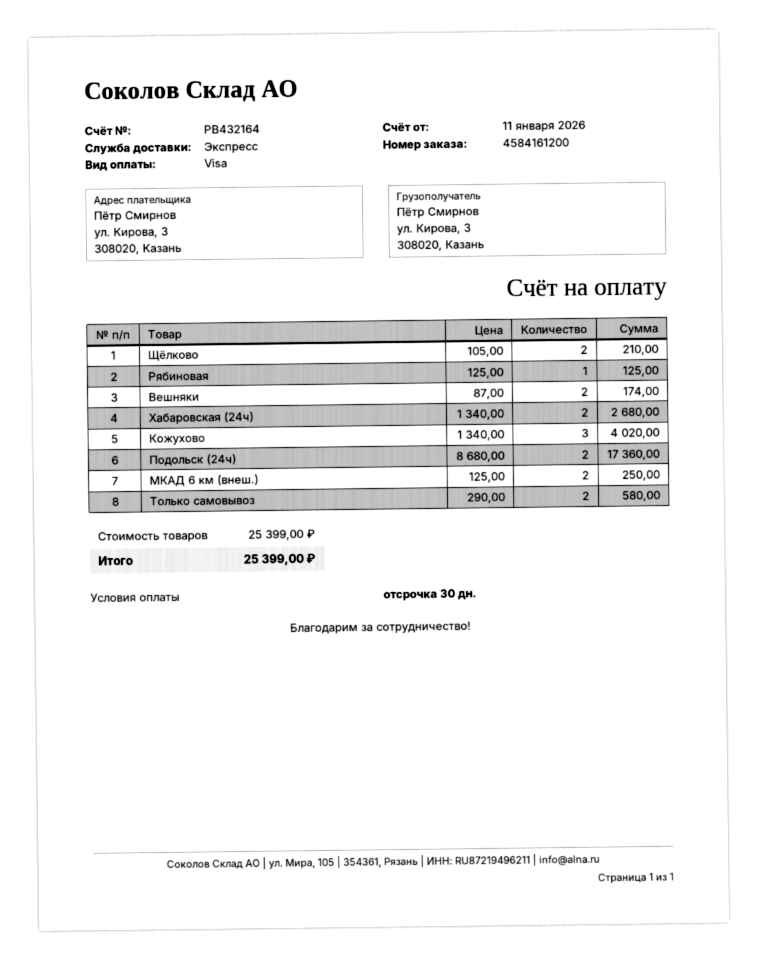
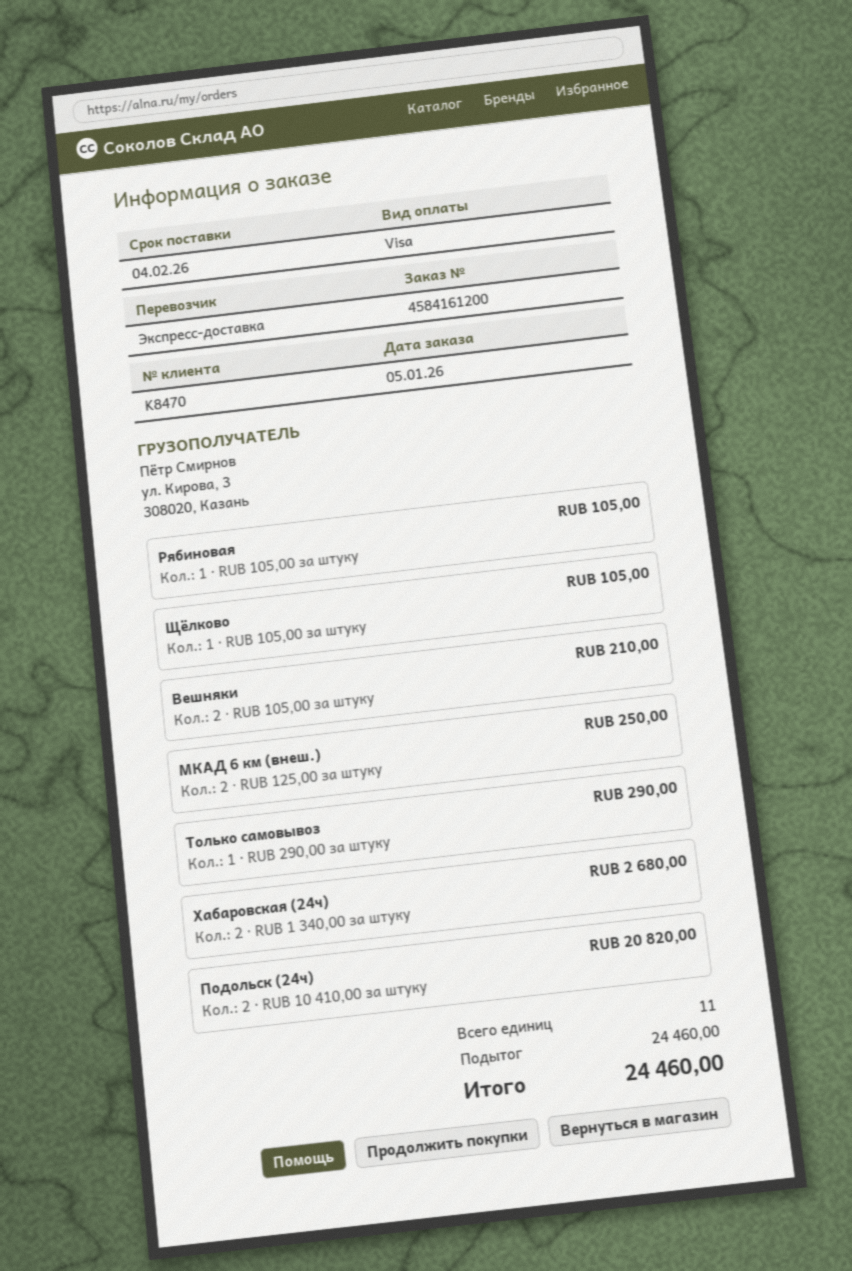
Щёлково: 2 x 105.00 = 210.00 -> 1 x 105.00 = 105.00
Рябиновая: 1 x 125.00 = 125.00 -> 1 x 105.00 = 105.00
Вешняки: 2 x 87.00 = 174.00 -> 2 x 105.00 = 210.00
Кожухово: 3 x 1340.00 = 4020.00 -> none
Подольск (24ч): 2 x 8680.00 = 17360.00 -> 2 x 10410.00 = 20820.00
Только самовывоз: 2 x 290.00 = 580.00 -> 1 x 290.00 = 290.00
subtotal: 25399.00 -> 24460.00
total: 25399.00 -> 24460.00

